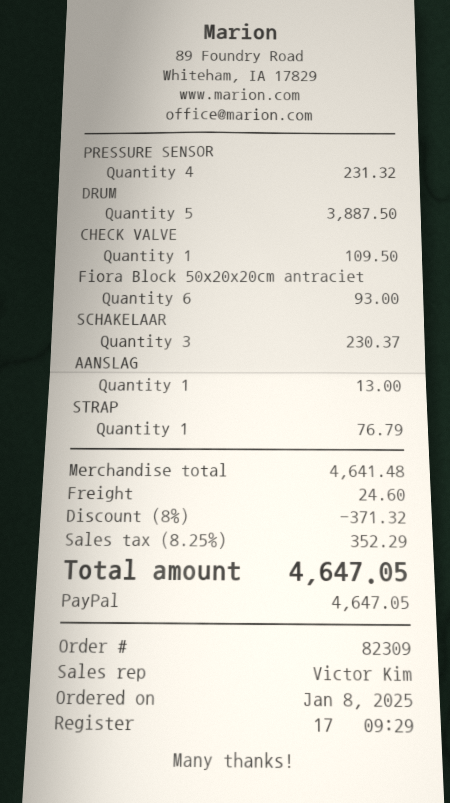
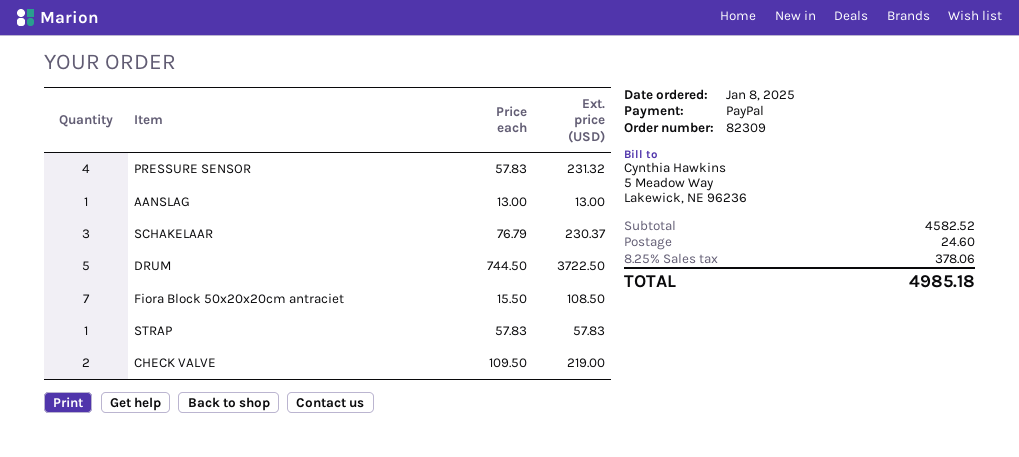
DRUM: 5 for 3887.50 -> 5 for 3722.50
CHECK VALVE: 1 for 109.50 -> 2 for 219.00
Fiora Block 50x20x20cm antraciet: 6 for 93.00 -> 7 for 108.50
STRAP: 1 for 76.79 -> 1 for 57.83
subtotal: 4641.48 -> 4582.52
discount: 8% = 371.32 -> none
tax: 8.25% = 352.29 -> 8.25% = 378.06
total: 4647.05 -> 4985.18

